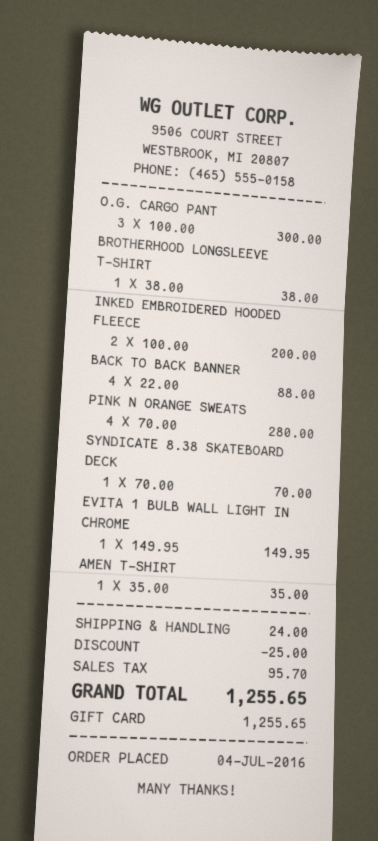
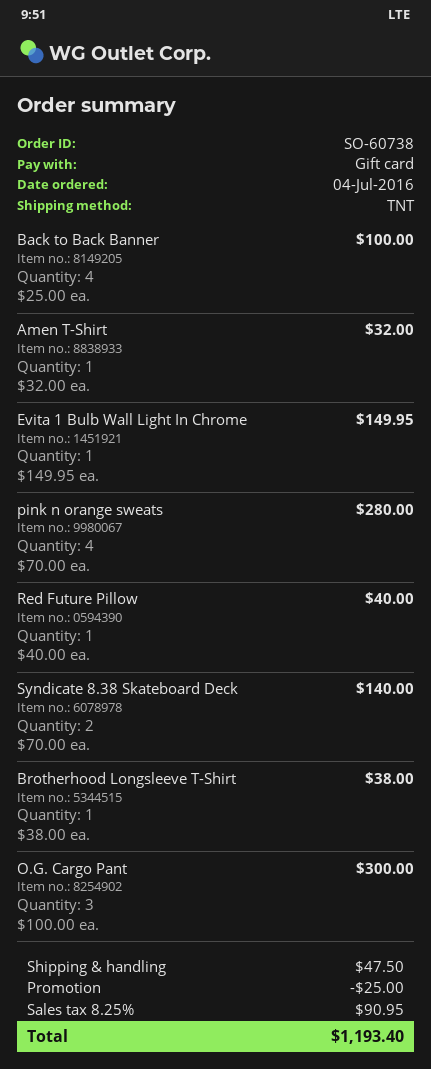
INKED EMBROIDERED HOODED FLEECE: 2 x 100.00 = 200.00 -> none
BACK TO BACK BANNER: 4 x 22.00 = 88.00 -> 4 x 25.00 = 100.00
SYNDICATE 8.38 SKATEBOARD DECK: 1 x 70.00 = 70.00 -> 2 x 70.00 = 140.00
AMEN T-SHIRT: 1 x 35.00 = 35.00 -> 1 x 32.00 = 32.00
Red Future Pillow: none -> 1 x 40.00 = 40.00
shipping: 24.00 -> 47.50
tax: 95.70 -> 90.95
total: 1255.65 -> 1193.40

